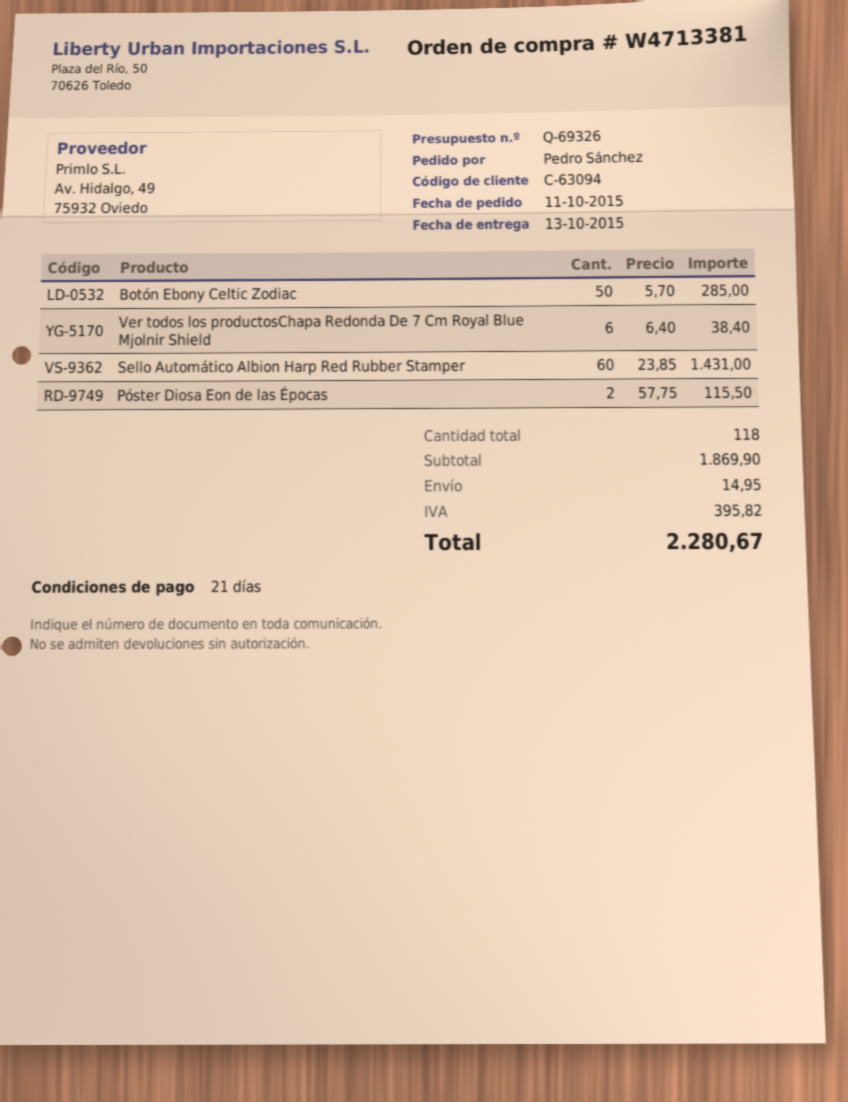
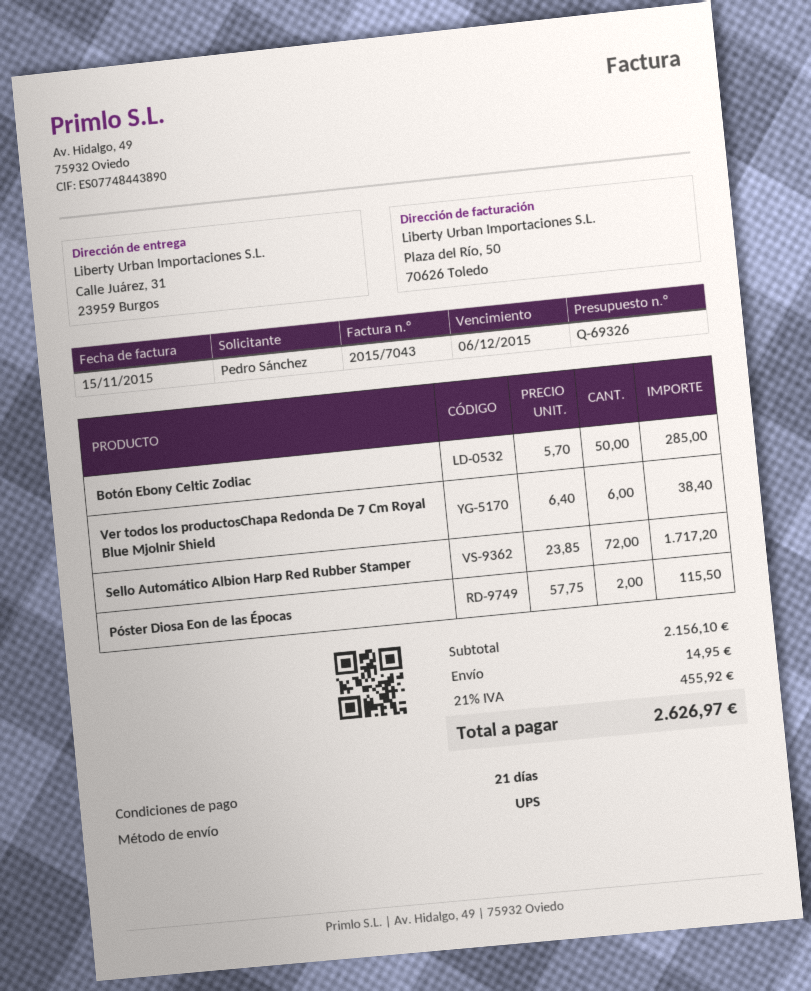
Sello Automático Albion Harp Red Rubber Stamper: 60 x 23.85 = 1431.00 -> 72 x 23.85 = 1717.20
subtotal: 1869.90 -> 2156.10
tax: 395.82 -> 455.92
total: 2280.67 -> 2626.97

